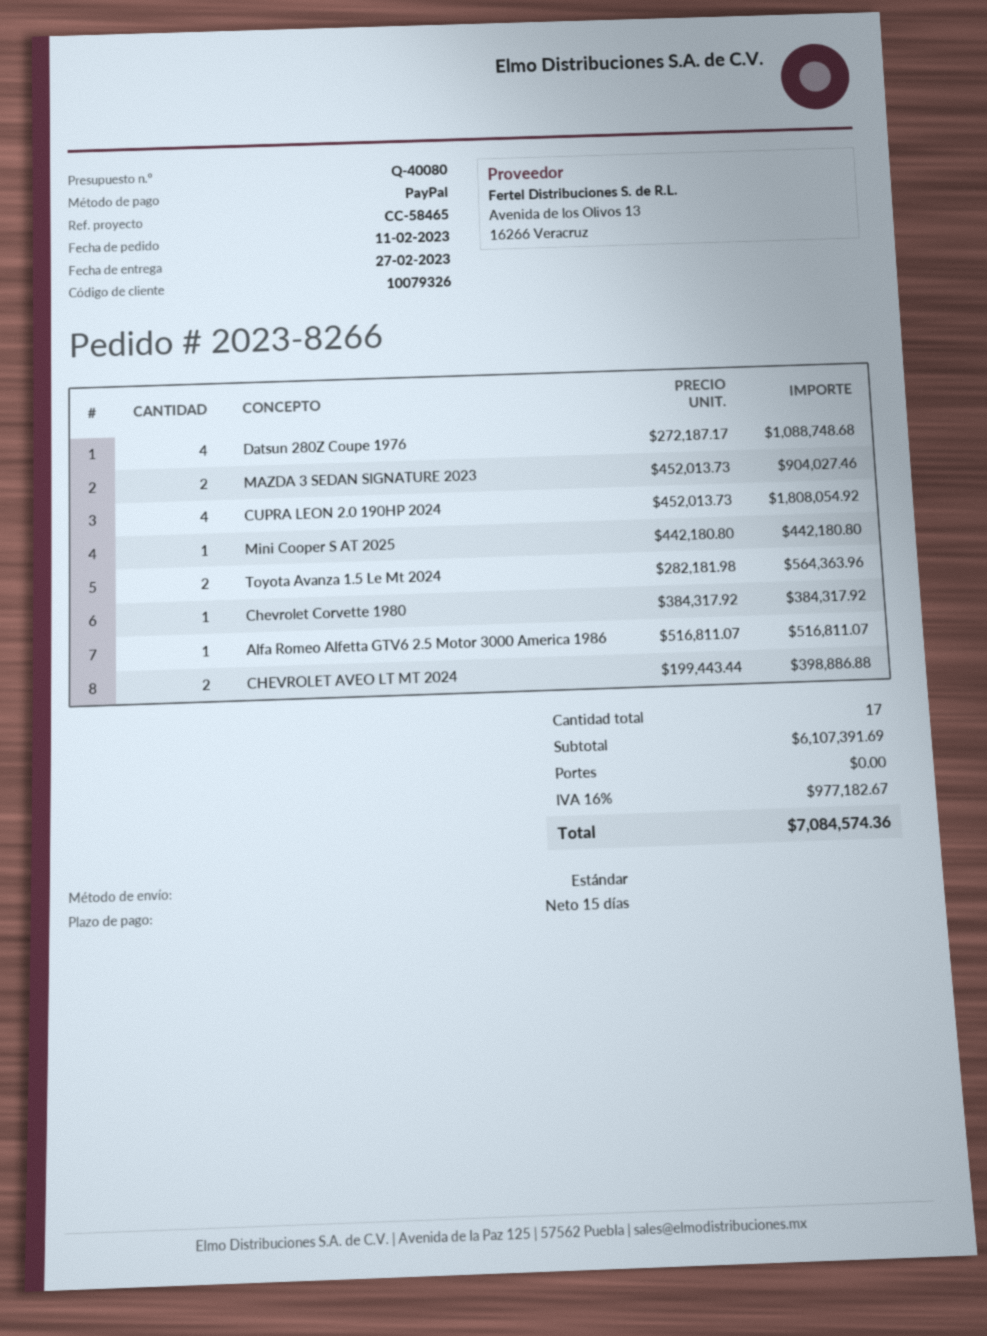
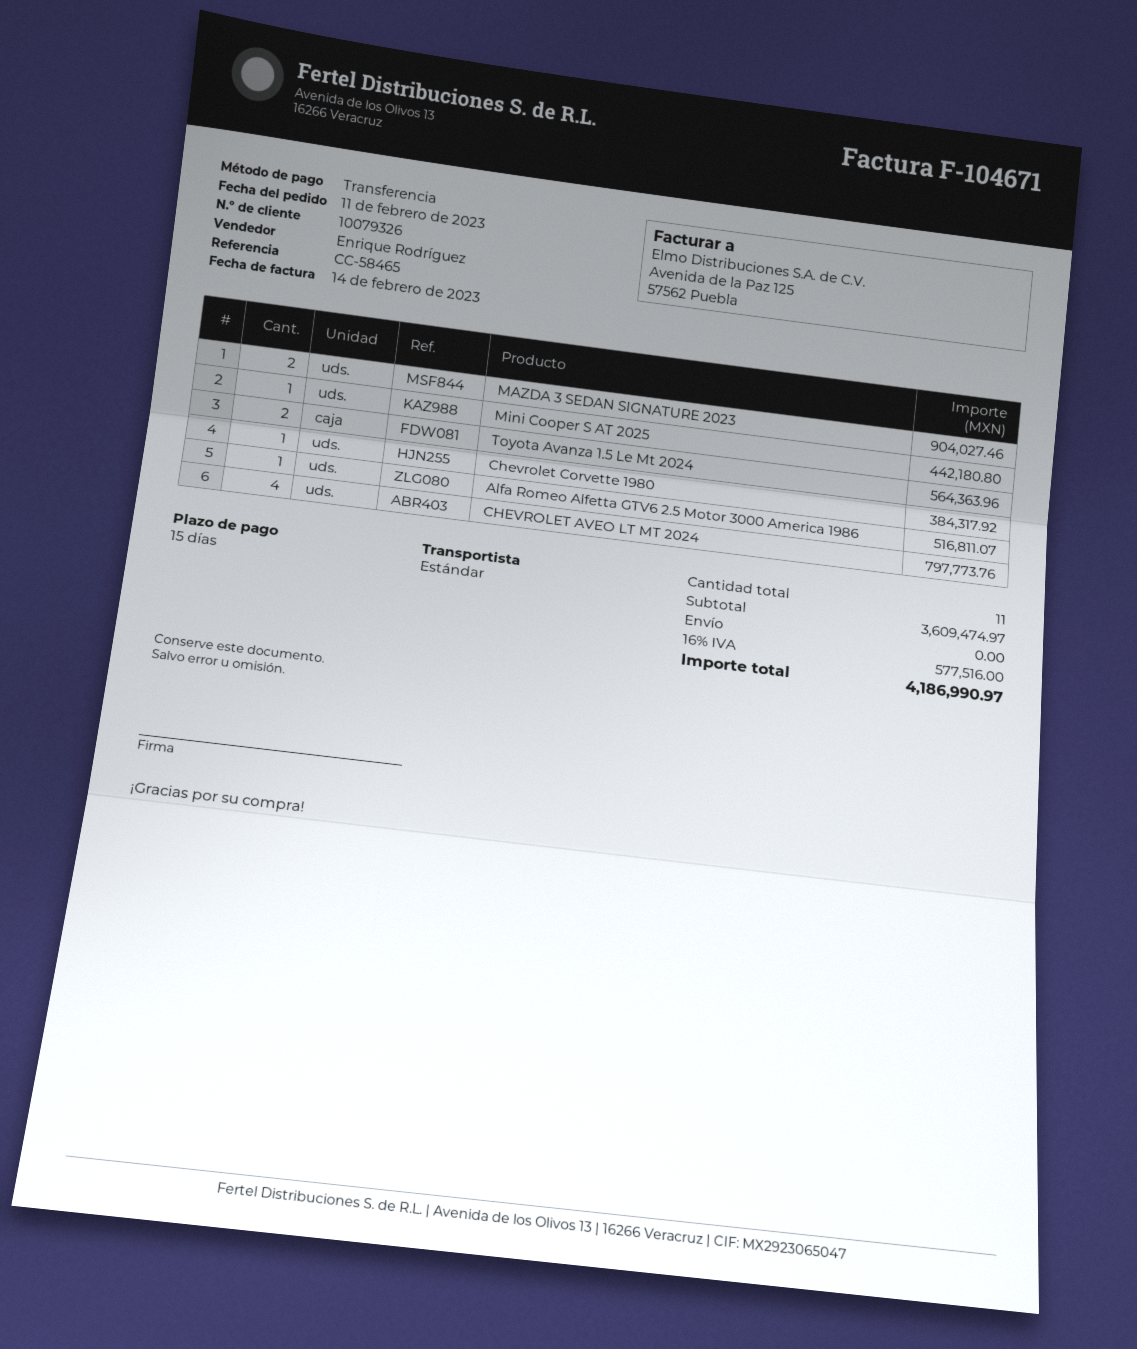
payment method: PayPal -> bank transfer
Datsun 280Z Coupe 1976: 4 for 1088748.68 -> none
CUPRA LEON 2.0 190HP 2024: 4 for 1808054.92 -> none
CHEVROLET AVEO LT MT 2024: 2 for 398886.88 -> 4 for 797773.76
total quantity: 17 -> 11
subtotal: 6107391.69 -> 3609474.97
tax: 16% = 977182.67 -> 16% = 577516.00
total: 7084574.36 -> 4186990.97

